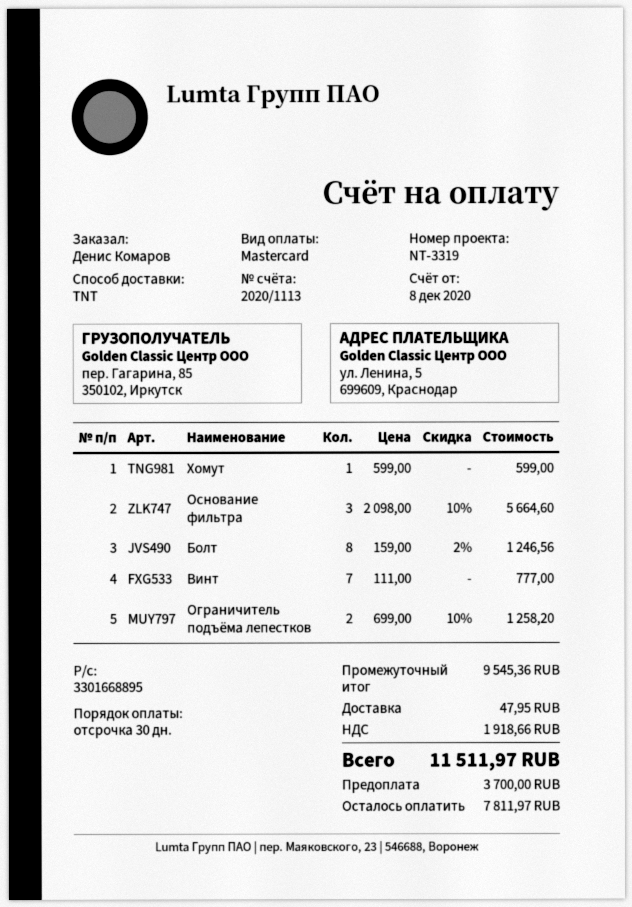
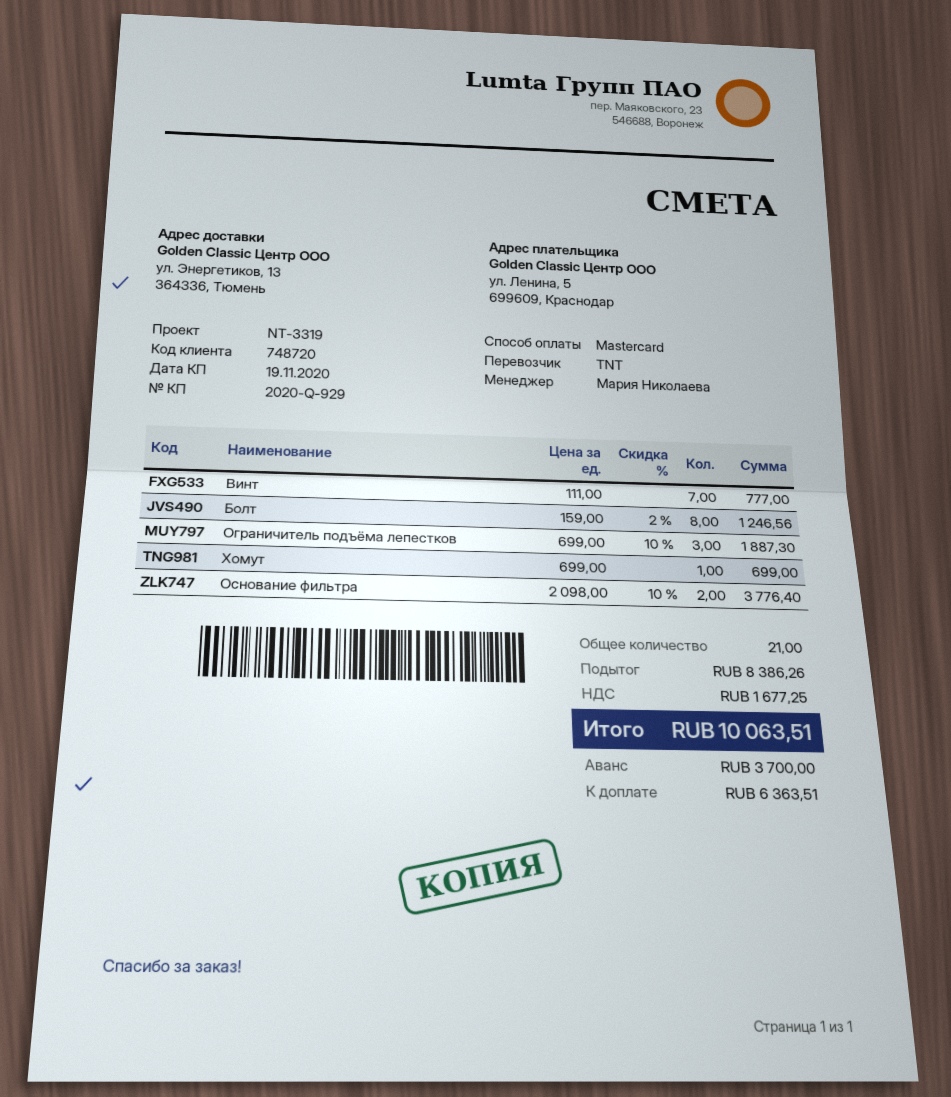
ship to: пер. Гагарина, 85, 350102, Иркутск -> ул. Энергетиков, 13, 364336, Тюмень
Хомут: 1 x 599.00 = 599.00 -> 1 x 699.00 = 699.00
Основание фильтра: 3 x 2098.00 - 10% = 5664.60 -> 2 x 2098.00 - 10% = 3776.40
Ограничитель подъёма лепестков: 2 x 699.00 - 10% = 1258.20 -> 3 x 699.00 - 10% = 1887.30
subtotal: 9545.36 -> 8386.26
shipping: 47.95 -> none
tax: 1918.66 -> 1677.25
total: 11511.97 -> 10063.51
balance: 7811.97 -> 6363.51

